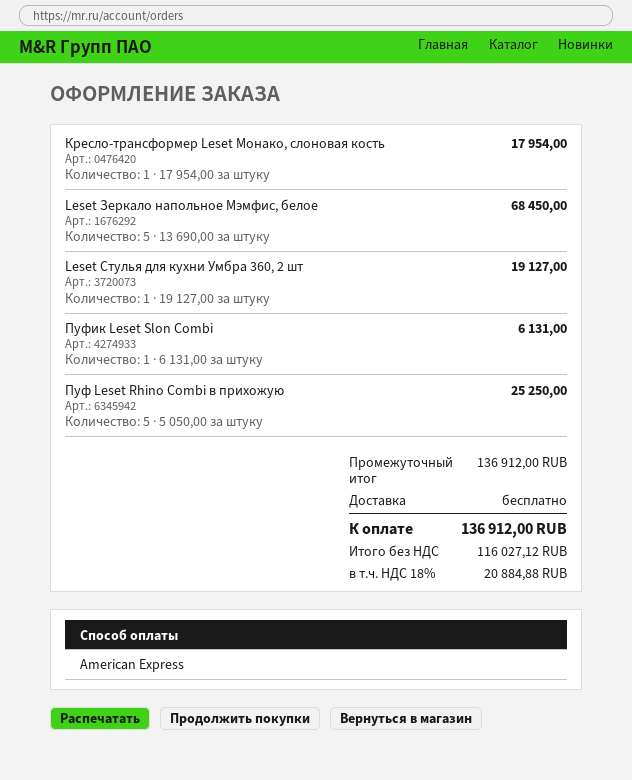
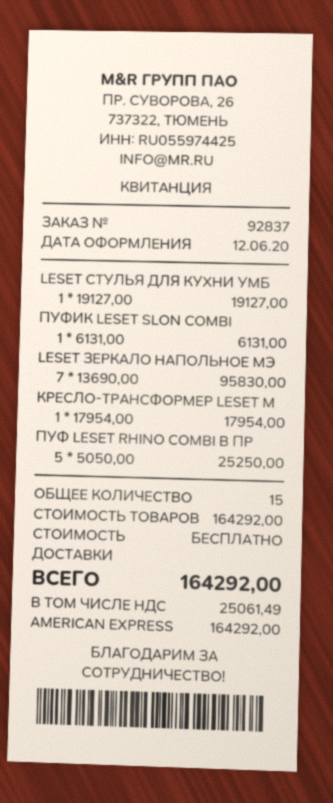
Leset Зеркало напольное Мэмфис, белое: 5 x 13690.00 = 68450.00 -> 7 x 13690.00 = 95830.00
subtotal: 136912.00 -> 164292.00
tax: 20884.88 -> 25061.49
total: 136912.00 -> 164292.00

